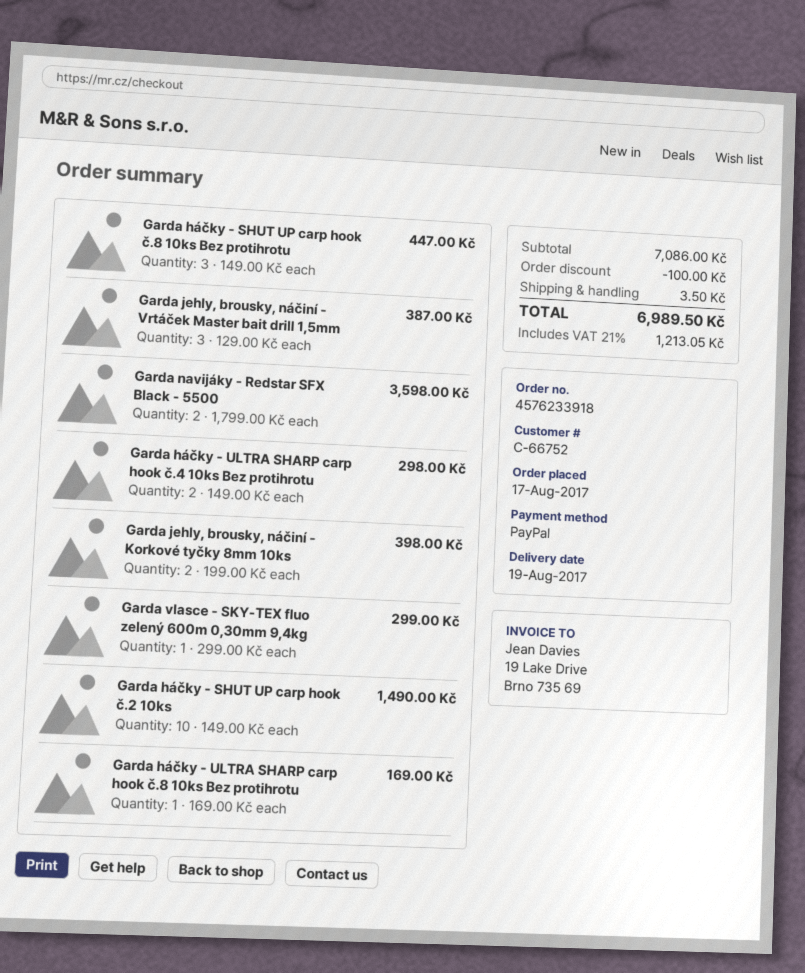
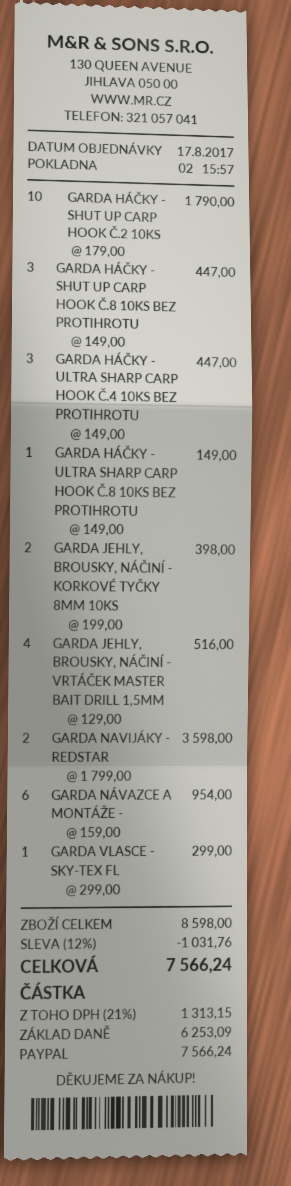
Garda jehly, brousky, náčiní - Vrtáček Master bait drill 1,5mm: 3 x 129.00 = 387.00 -> 4 x 129.00 = 516.00
Garda háčky - ULTRA SHARP carp hook č.4 10ks Bez protihrotu: 2 x 149.00 = 298.00 -> 3 x 149.00 = 447.00
Garda háčky - SHUT UP carp hook č.2 10ks: 10 x 149.00 = 1490.00 -> 10 x 179.00 = 1790.00
Garda háčky - ULTRA SHARP carp hook č.8 10ks Bez protihrotu: 1 x 169.00 = 169.00 -> 1 x 149.00 = 149.00
GARDA NÁVAZCE A MONTÁŽE -: none -> 6 x 159.00 = 954.00
subtotal: 7086.00 -> 8598.00
discount: 100.00 -> 1031.76
shipping: 3.50 -> none
tax: 21% = 1213.05 -> 21% = 1313.15
total: 6989.50 -> 7566.24

